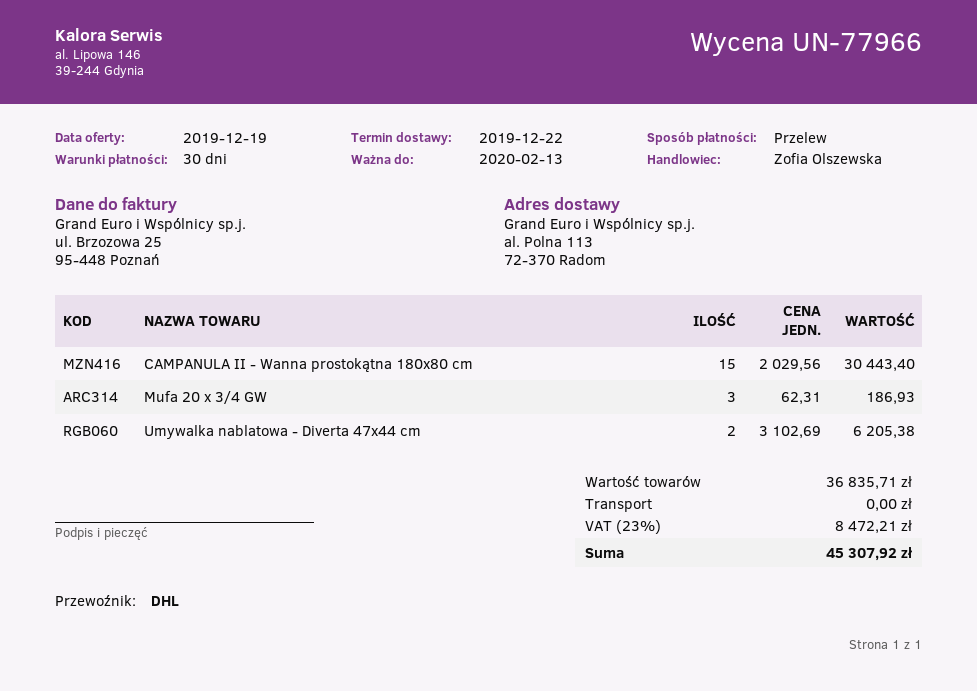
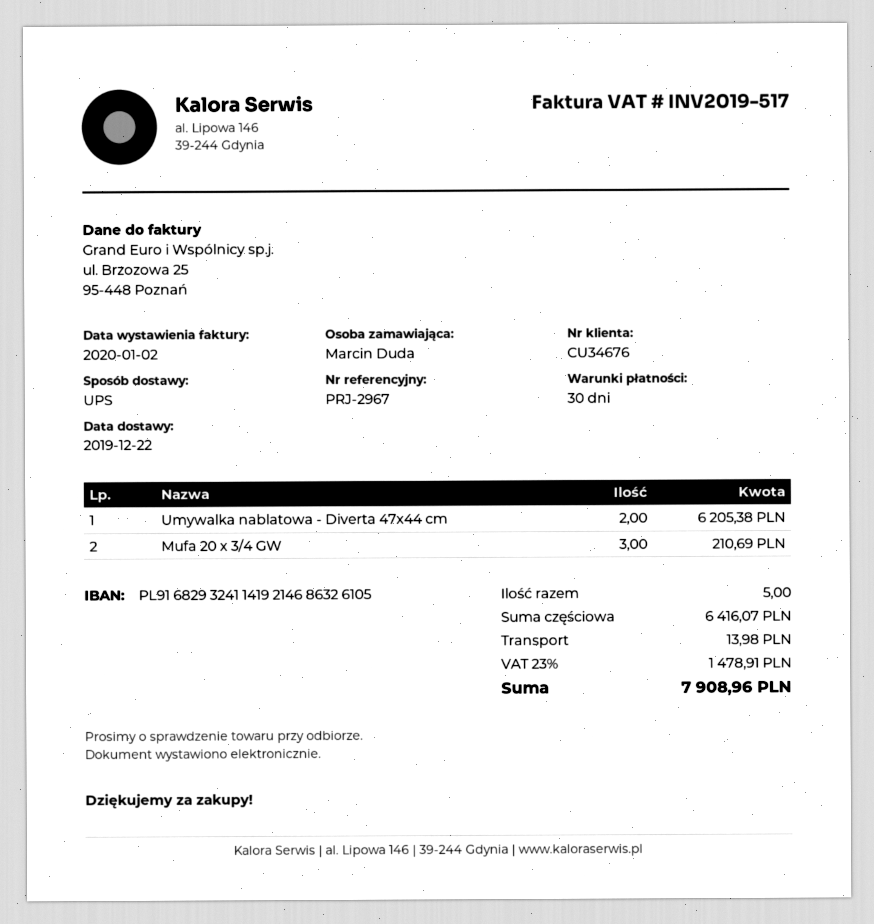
shipping method: DHL -> UPS
CAMPANULA II - Wanna prostokątna 180x80 cm: 15 for 30443.40 -> none
Mufa 20 x 3/4 GW: 3 for 186.93 -> 3 for 210.69
subtotal: 36835.71 -> 6416.07
shipping: 0.00 -> 13.98
tax: 23% = 8472.21 -> 23% = 1478.91
total: 45307.92 -> 7908.96

